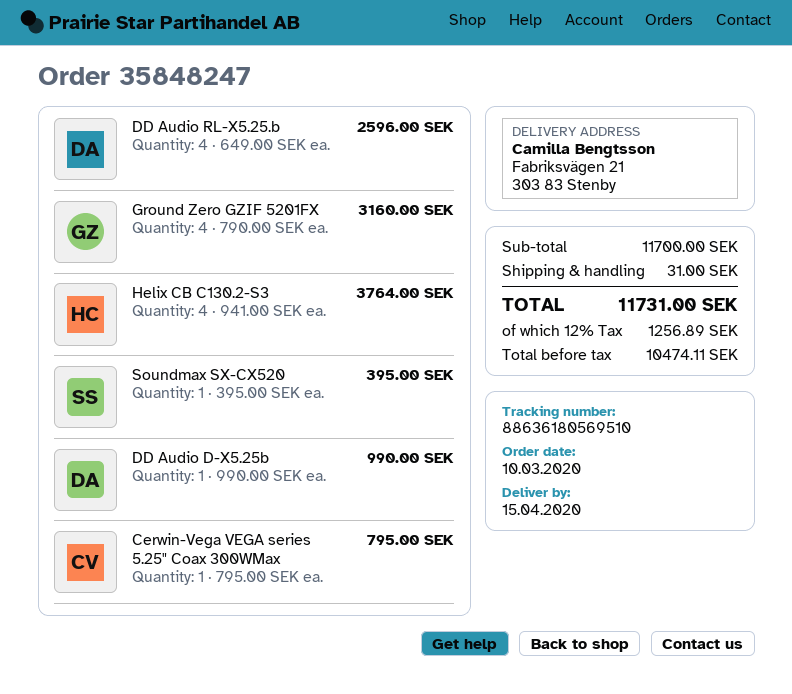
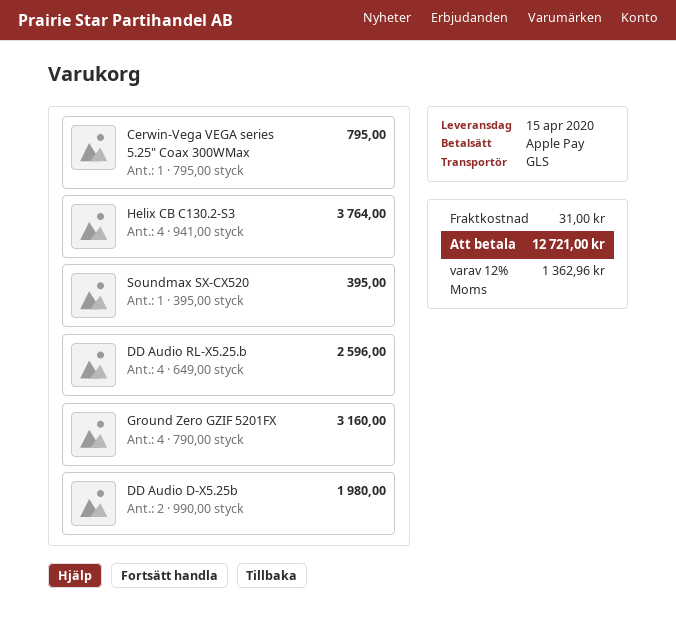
DD Audio D-X5.25b: 1 x 990.00 = 990.00 -> 2 x 990.00 = 1980.00
tax: 12% = 1256.89 -> 12% = 1362.96
total: 11731.00 -> 12721.00

